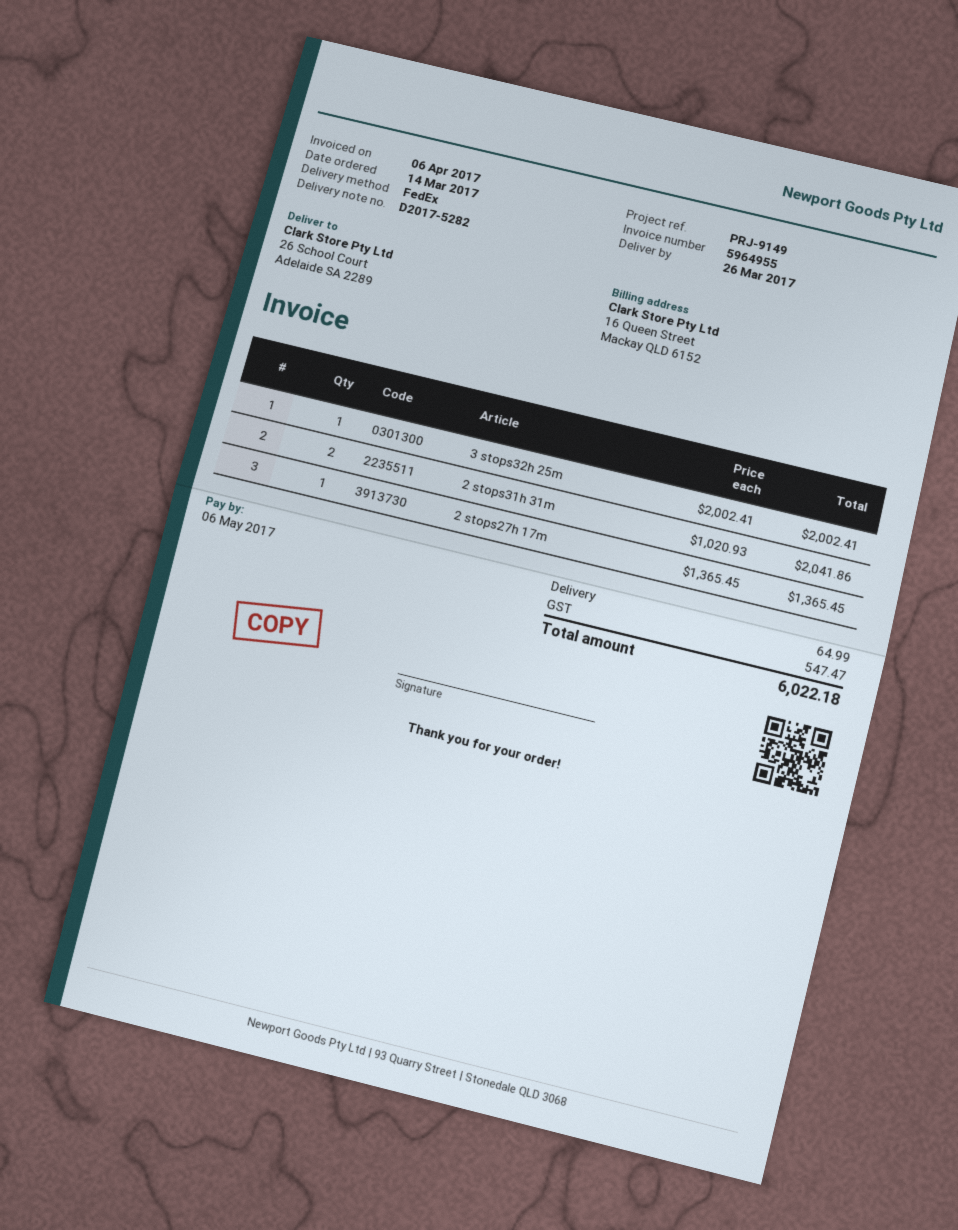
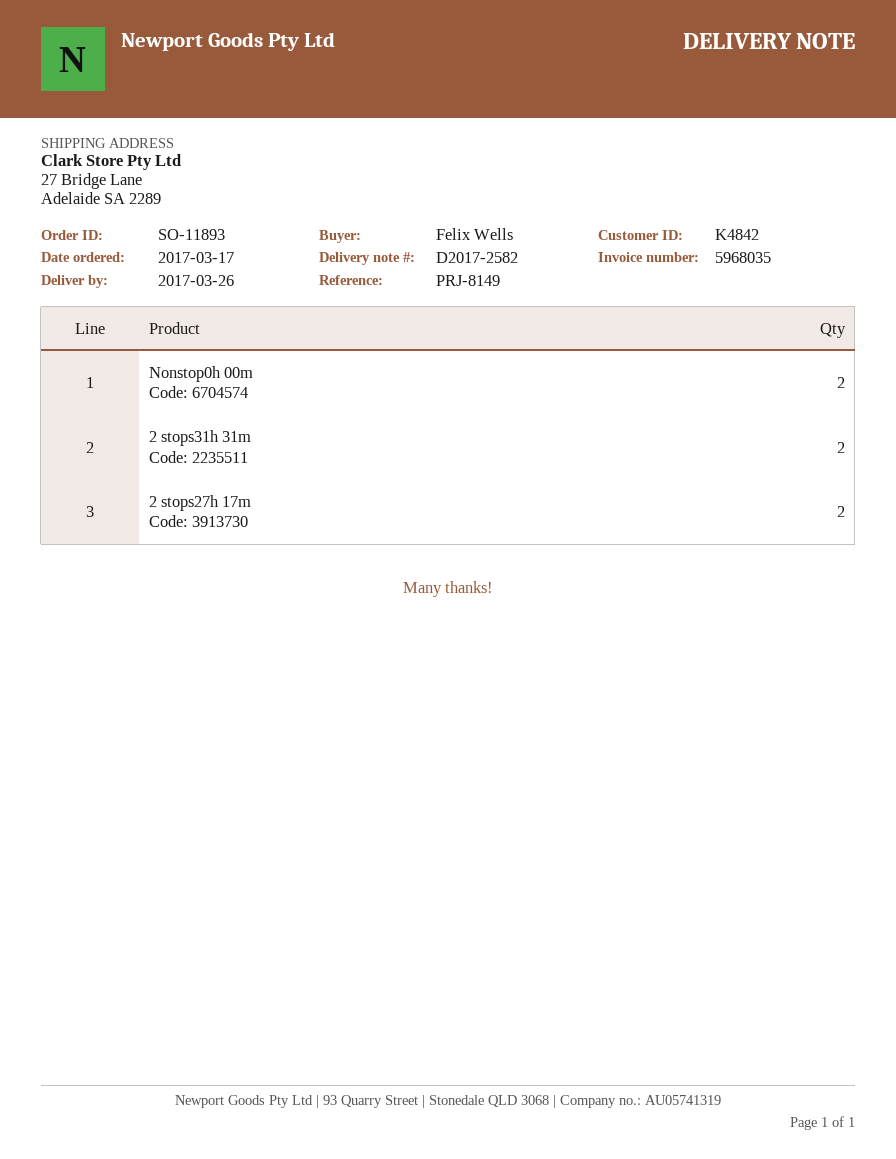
order date: 2017-03-14 -> 2017-03-17
delivery note number: D2017-5282 -> D2017-2582
invoice number: 5964955 -> 5968035
reference: PRJ-9149 -> PRJ-8149
ship to: 26 School Court, Adelaide SA 2289 -> 27 Bridge Lane, Adelaide SA 2289
3 stops32h 25m: 1 -> none
2 stops27h 17m: 1 -> 2
Nonstop0h 00m: none -> 2

